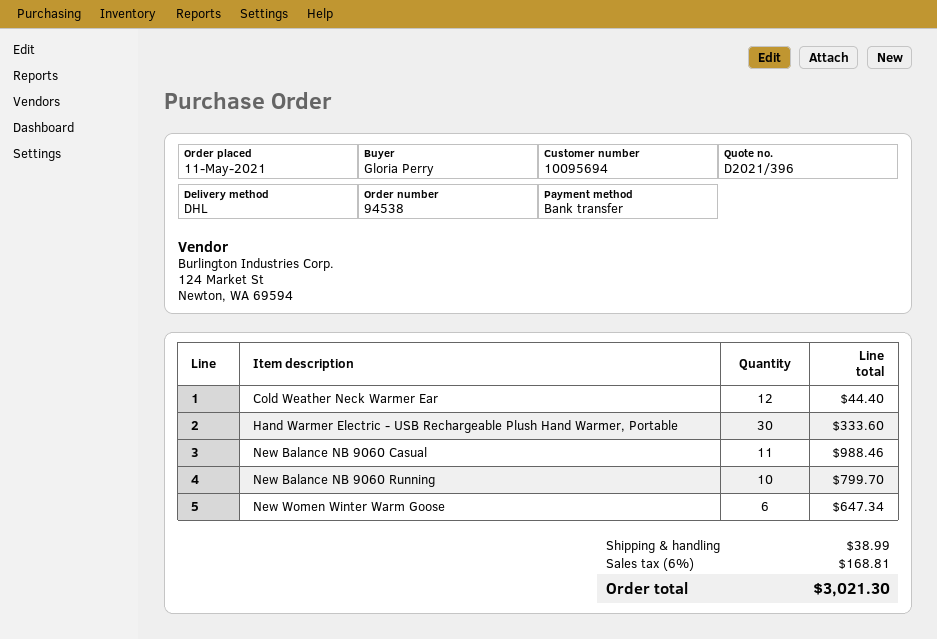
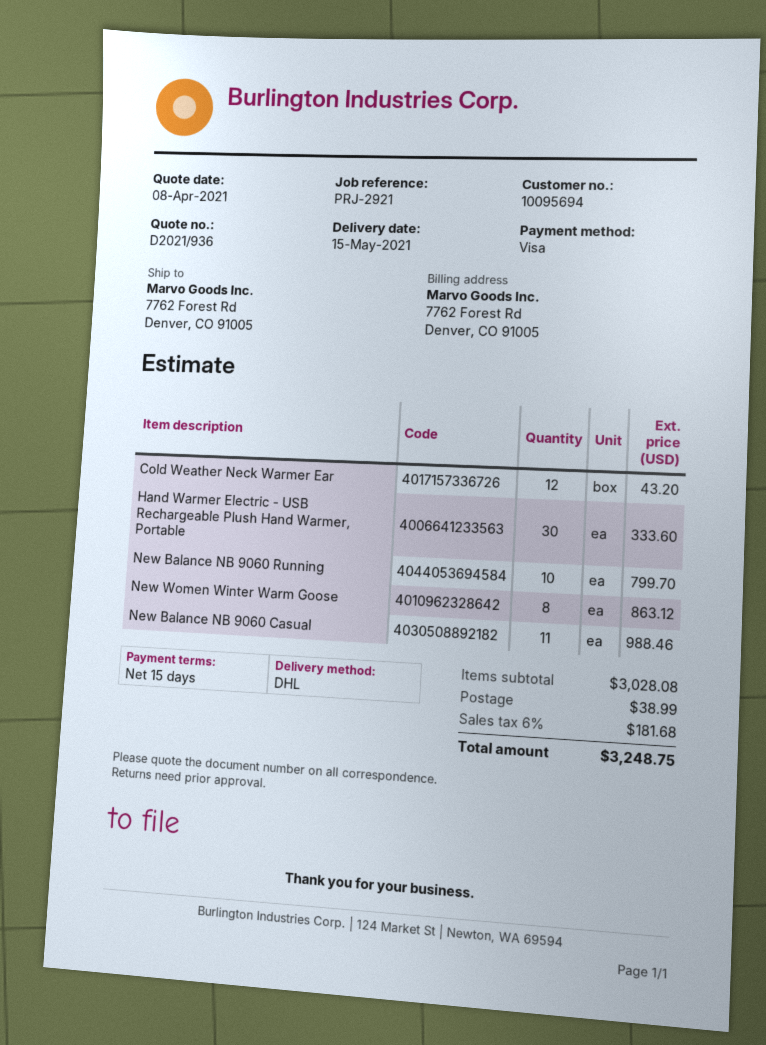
quote number: D2021/396 -> D2021/936
payment method: bank transfer -> Visa
Cold Weather Neck Warmer Ear: 12 for 44.40 -> 12 for 43.20
New Women Winter Warm Goose: 6 for 647.34 -> 8 for 863.12
tax: 6% = 168.81 -> 6% = 181.68
total: 3021.30 -> 3248.75

